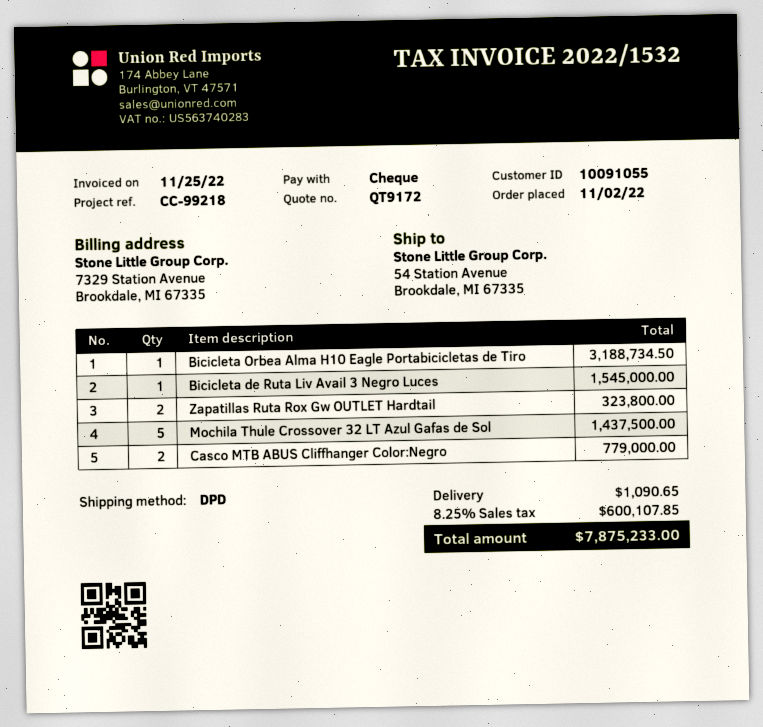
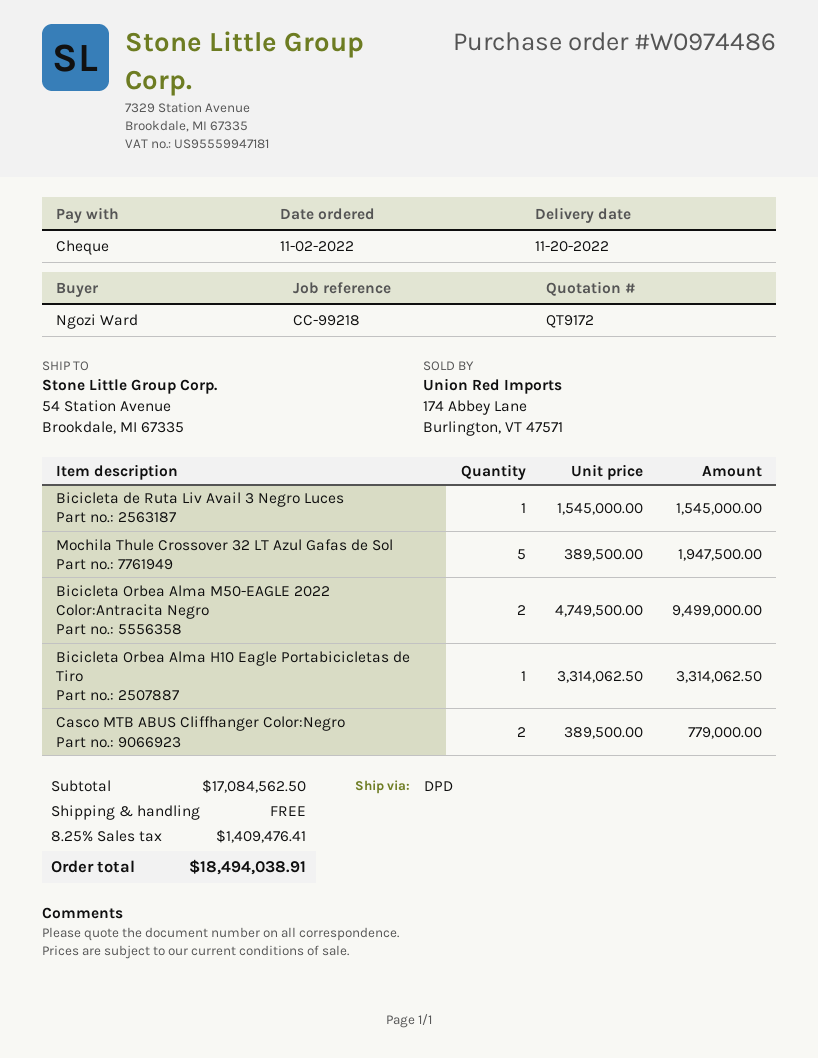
Bicicleta Orbea Alma H10 Eagle Portabicicletas de Tiro: 1 for 3188734.50 -> 1 for 3314062.50
Zapatillas Ruta Rox Gw OUTLET Hardtail: 2 for 323800.00 -> none
Mochila Thule Crossover 32 LT Azul Gafas de Sol: 5 for 1437500.00 -> 5 for 1947500.00
Bicicleta Orbea Alma M50-EAGLE 2022 Color:Antracita Negro: none -> 2 for 9499000.00
shipping: 1090.65 -> 0.00
tax: 8.25% = 600107.85 -> 8.25% = 1409476.41
total: 7875233.00 -> 18494038.91

